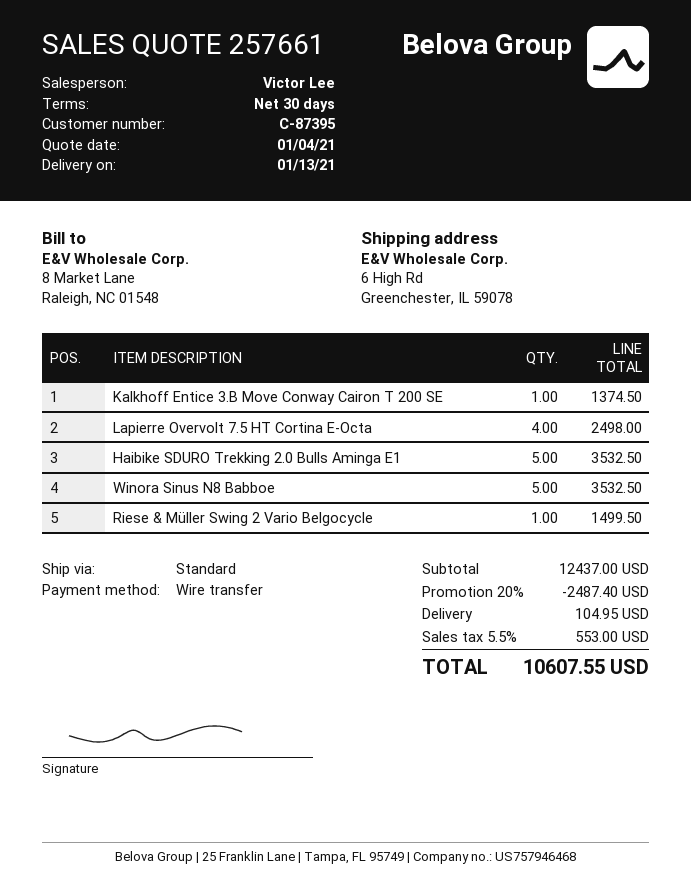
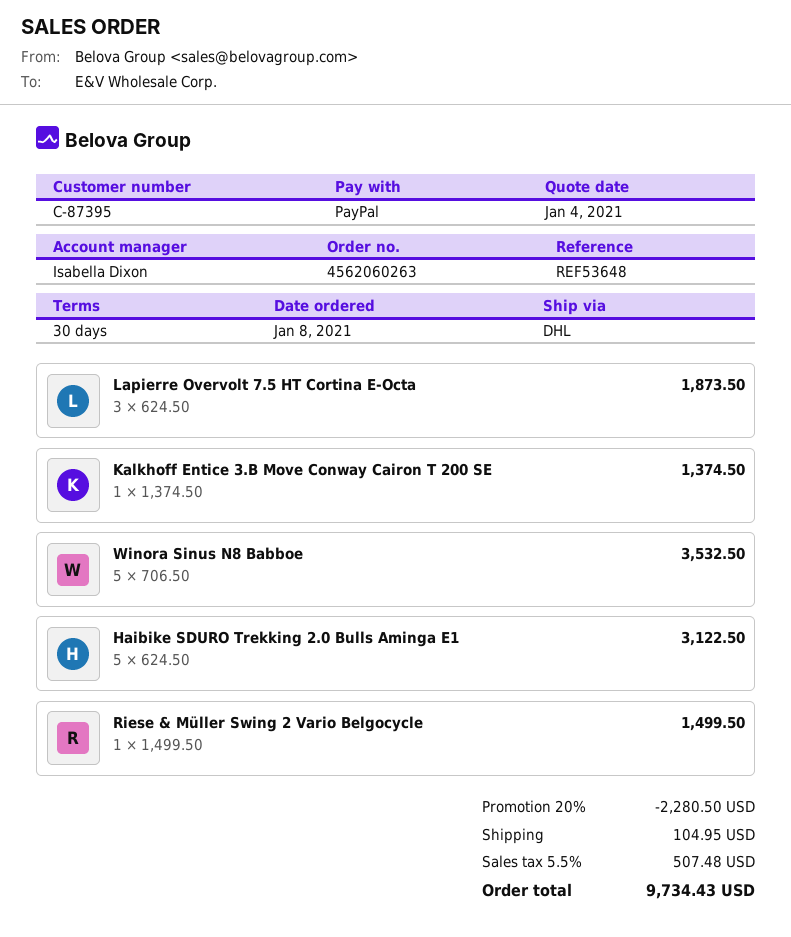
sales rep: Victor Lee -> Isabella Dixon
payment method: bank transfer -> PayPal
shipping method: standard -> DHL
Lapierre Overvolt 7.5 HT Cortina E-Octa: 4 for 2498.00 -> 3 for 1873.50
Haibike SDURO Trekking 2.0 Bulls Aminga E1: 5 for 3532.50 -> 5 for 3122.50
discount: 20% = 2487.40 -> 20% = 2280.50
tax: 5.5% = 553.00 -> 5.5% = 507.48
total: 10607.55 -> 9734.43

